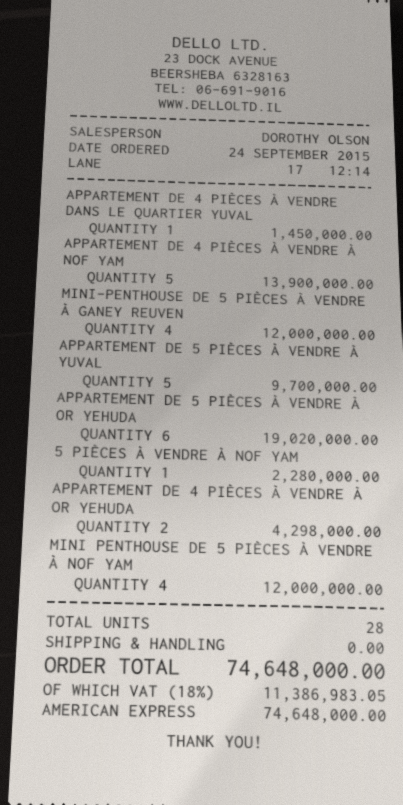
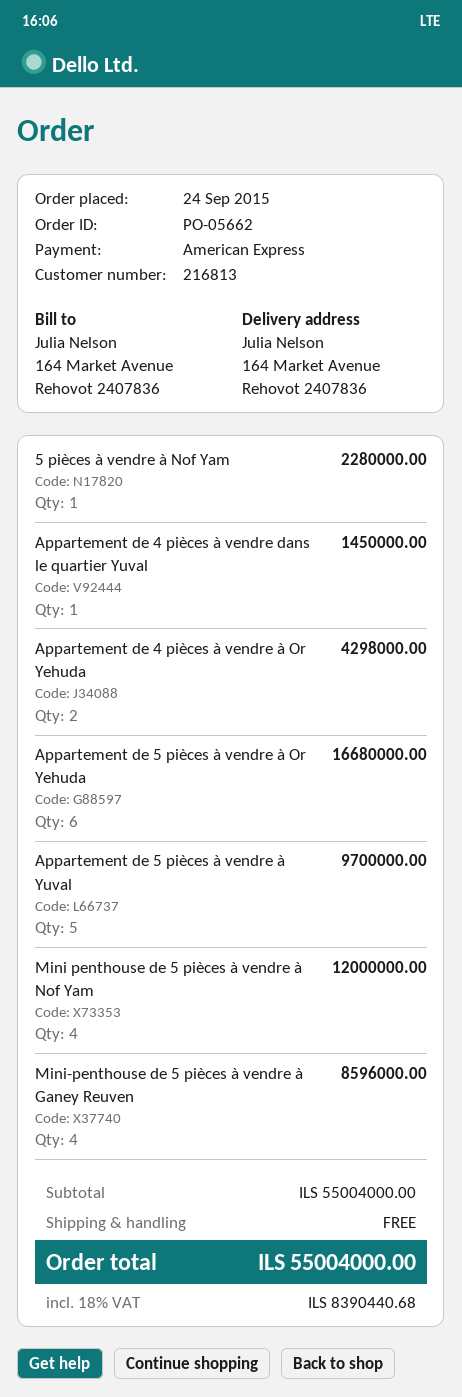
APPARTEMENT DE 4 PIÈCES À VENDRE À NOF YAM: 5 for 13900000.00 -> none
MINI-PENTHOUSE DE 5 PIÈCES À VENDRE À GANEY REUVEN: 4 for 12000000.00 -> 4 for 8596000.00
APPARTEMENT DE 5 PIÈCES À VENDRE À OR YEHUDA: 6 for 19020000.00 -> 6 for 16680000.00
tax: 18% = 11386983.05 -> 18% = 8390440.68
total: 74648000.00 -> 55004000.00

